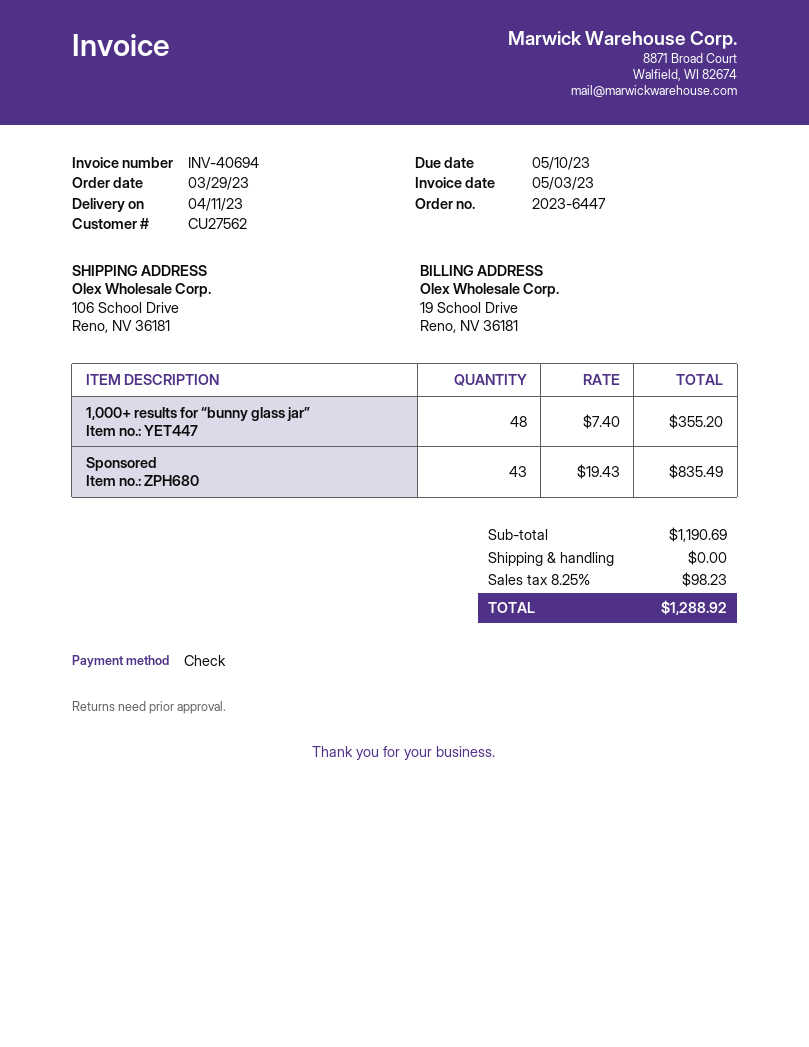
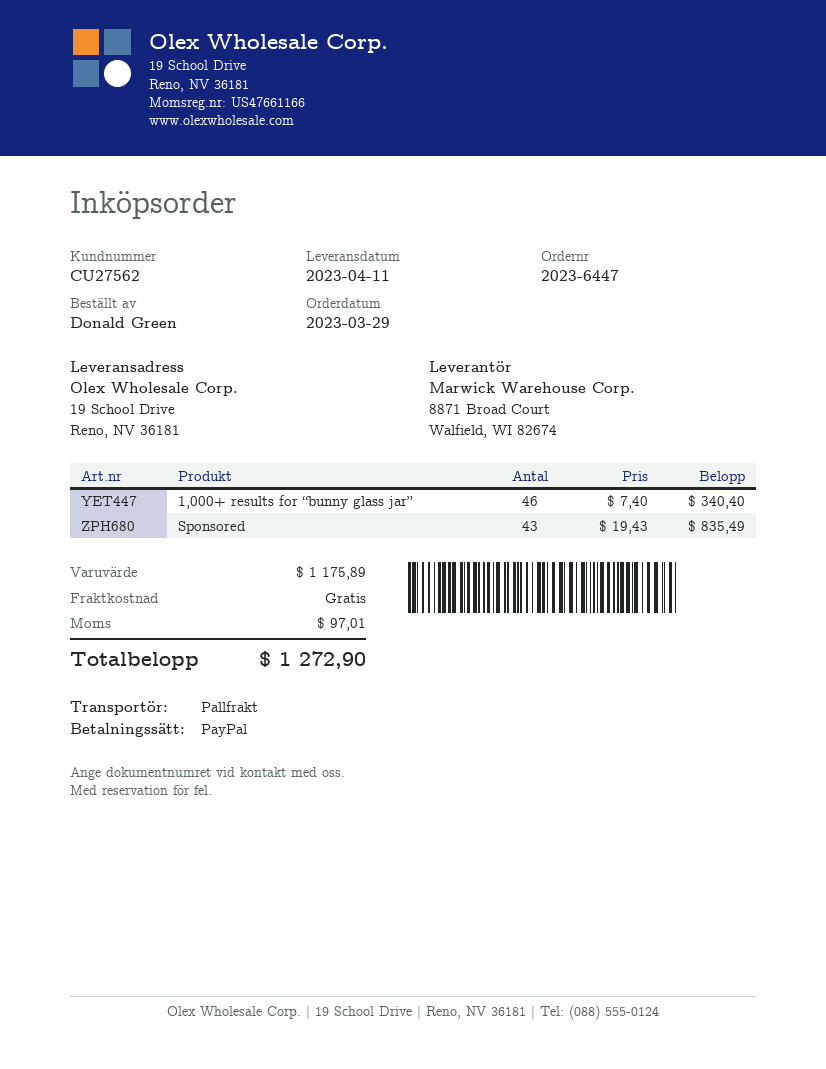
payment method: cheque -> PayPal
ship to: 106 School Drive, Reno, NV 36181 -> 19 School Drive, Reno, NV 36181
1,000+ results for “bunny glass jar”: 48 x 7.40 = 355.20 -> 46 x 7.40 = 340.40
subtotal: 1190.69 -> 1175.89
tax: 98.23 -> 97.01
total: 1288.92 -> 1272.90

